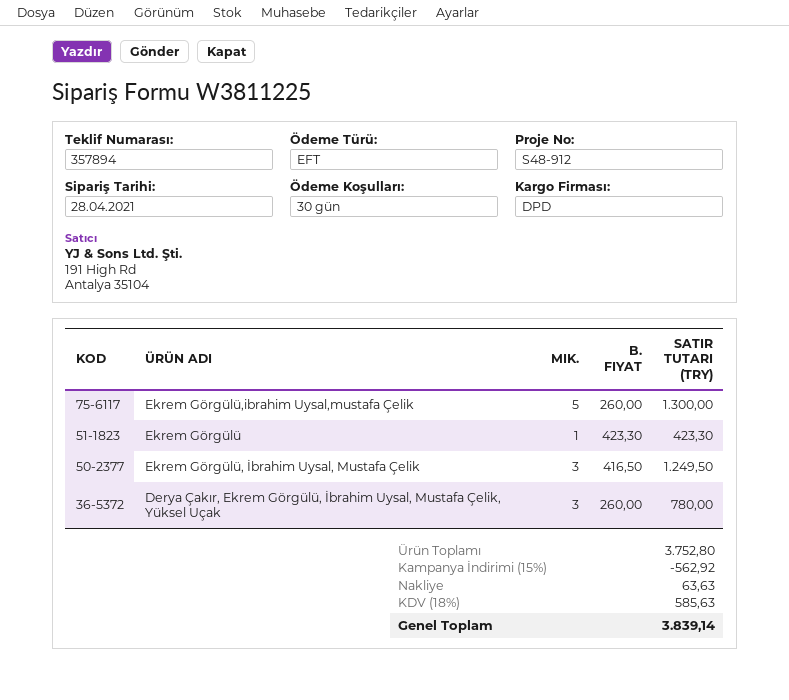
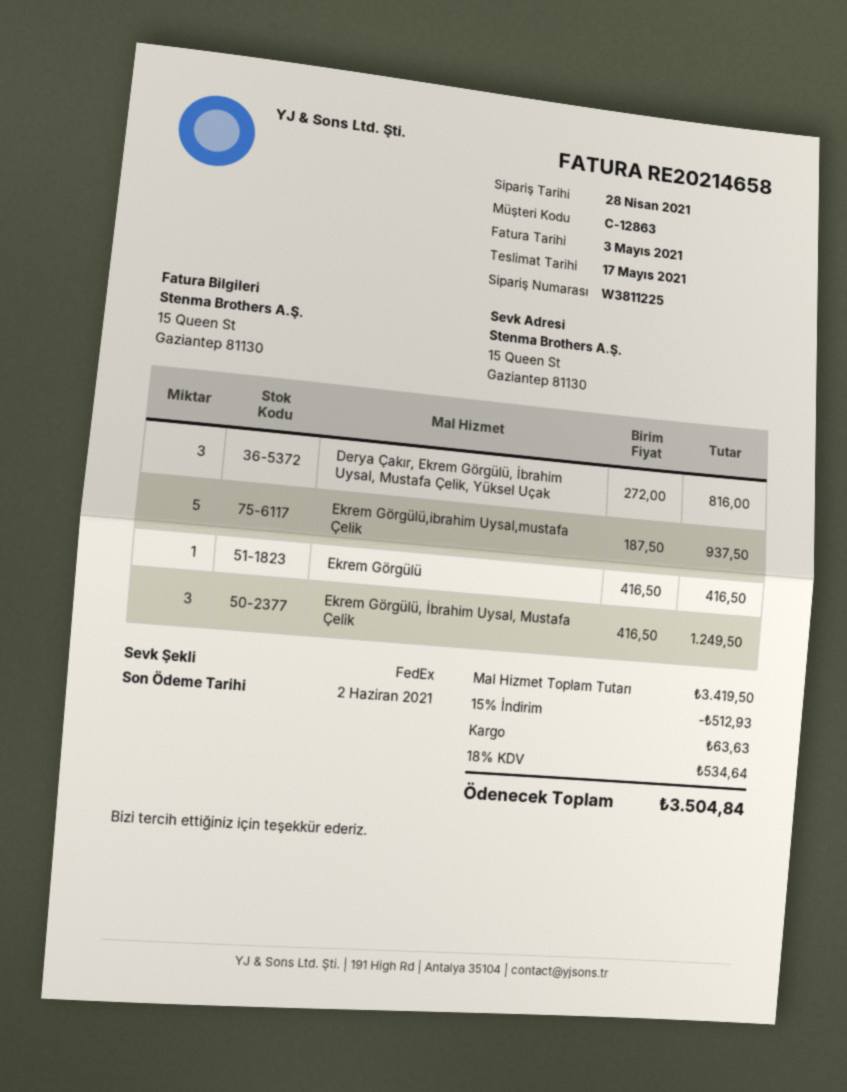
shipping method: DPD -> FedEx
Ekrem Görgülü,ibrahim Uysal,mustafa Çelik: 5 x 260.00 = 1300.00 -> 5 x 187.50 = 937.50
Ekrem Görgülü: 1 x 423.30 = 423.30 -> 1 x 416.50 = 416.50
Derya Çakır, Ekrem Görgülü, İbrahim Uysal, Mustafa Çelik, Yüksel Uçak: 3 x 260.00 = 780.00 -> 3 x 272.00 = 816.00
subtotal: 3752.80 -> 3419.50
discount: 15% = 562.92 -> 15% = 512.93
tax: 18% = 585.63 -> 18% = 534.64
total: 3839.14 -> 3504.84

